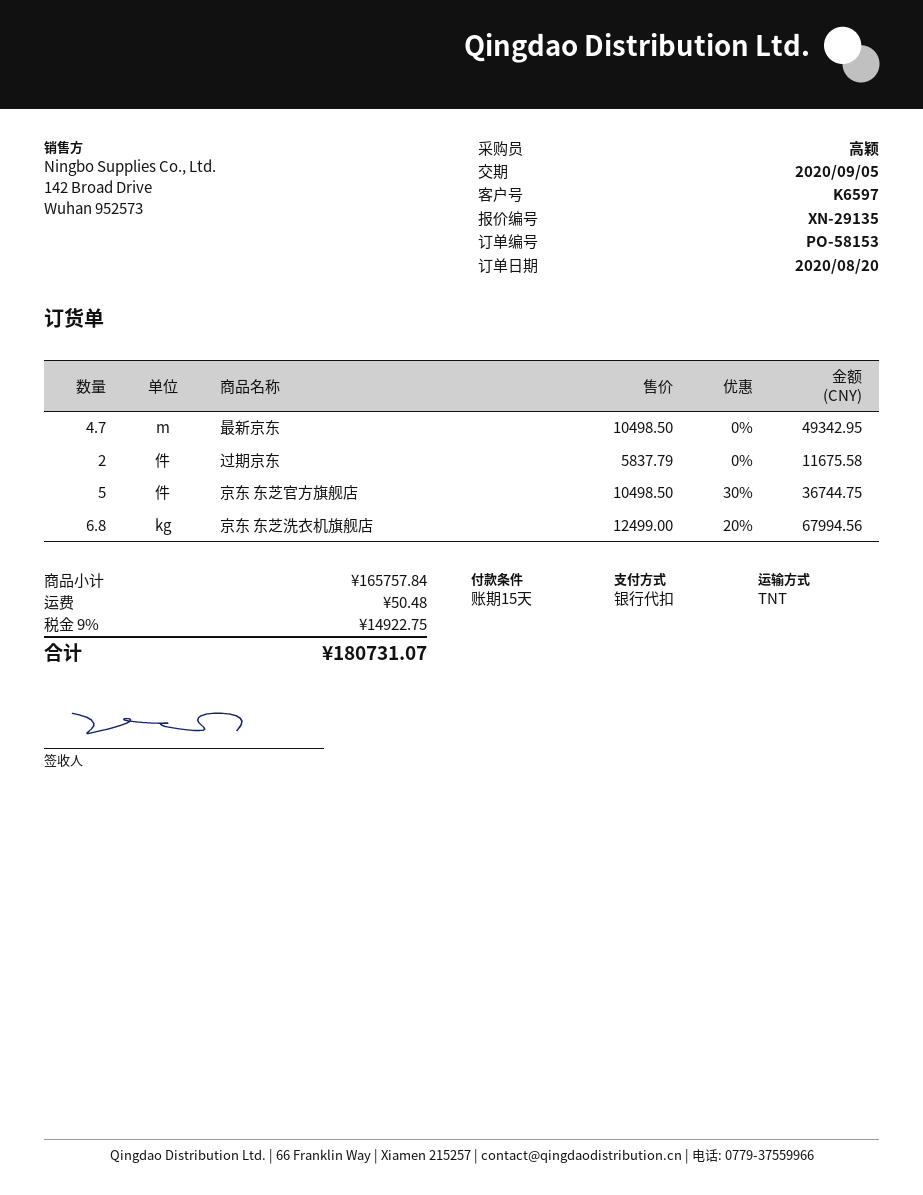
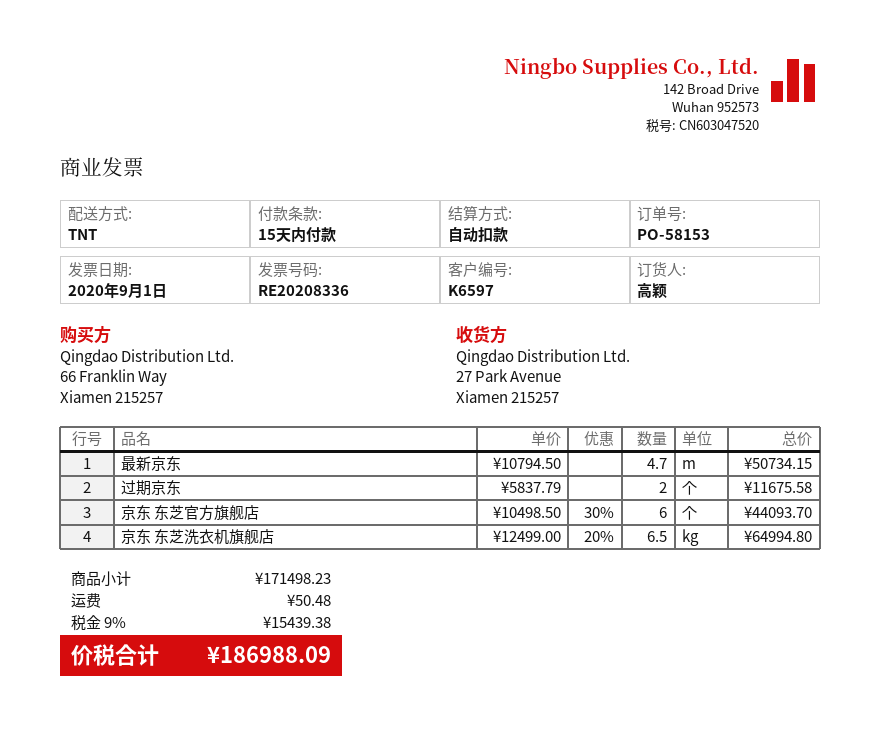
最新京东: 4.7 x 10498.50 = 49342.95 -> 4.7 x 10794.50 = 50734.15
京东 东芝官方旗舰店: 5 x 10498.50 - 30% = 36744.75 -> 6 x 10498.50 - 30% = 44093.70
京东 东芝洗衣机旗舰店: 6.8 x 12499.00 - 20% = 67994.56 -> 6.5 x 12499.00 - 20% = 64994.80
subtotal: 165757.84 -> 171498.23
tax: 9% = 14922.75 -> 9% = 15439.38
total: 180731.07 -> 186988.09

